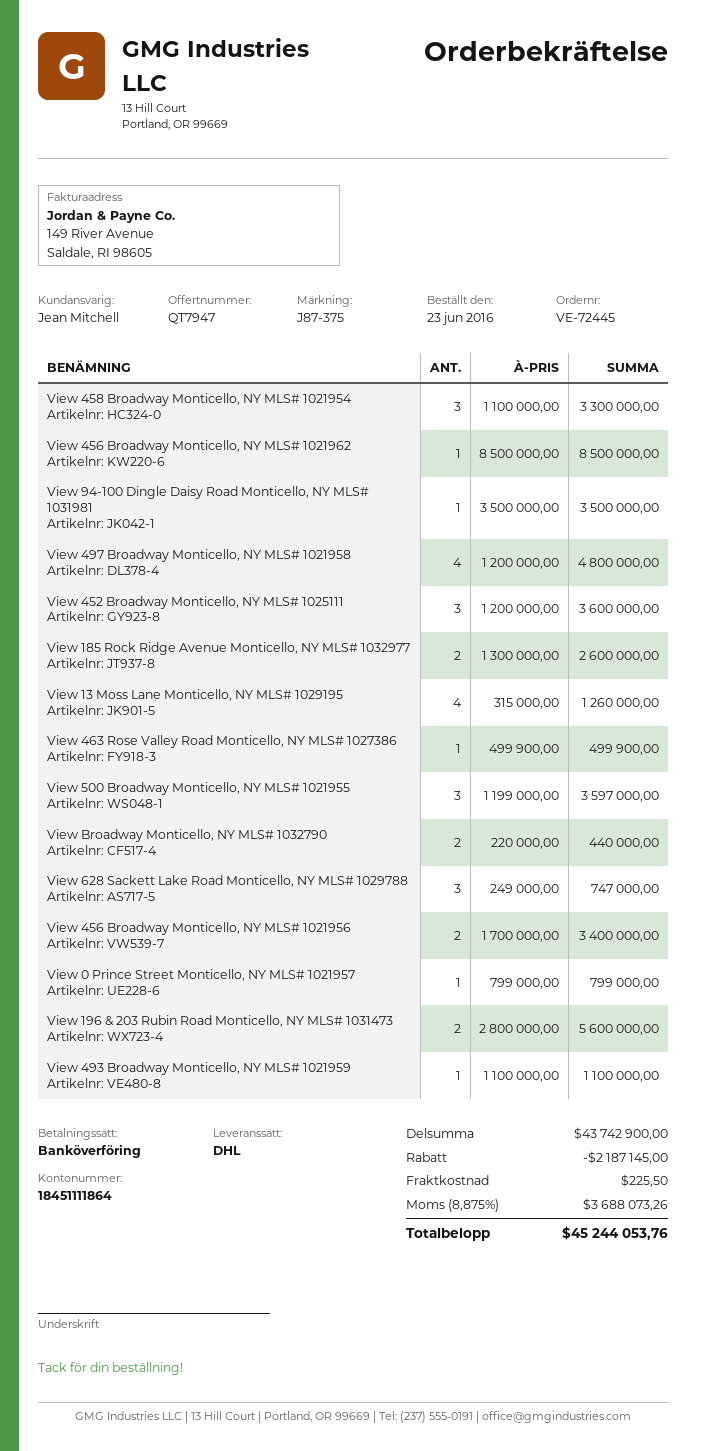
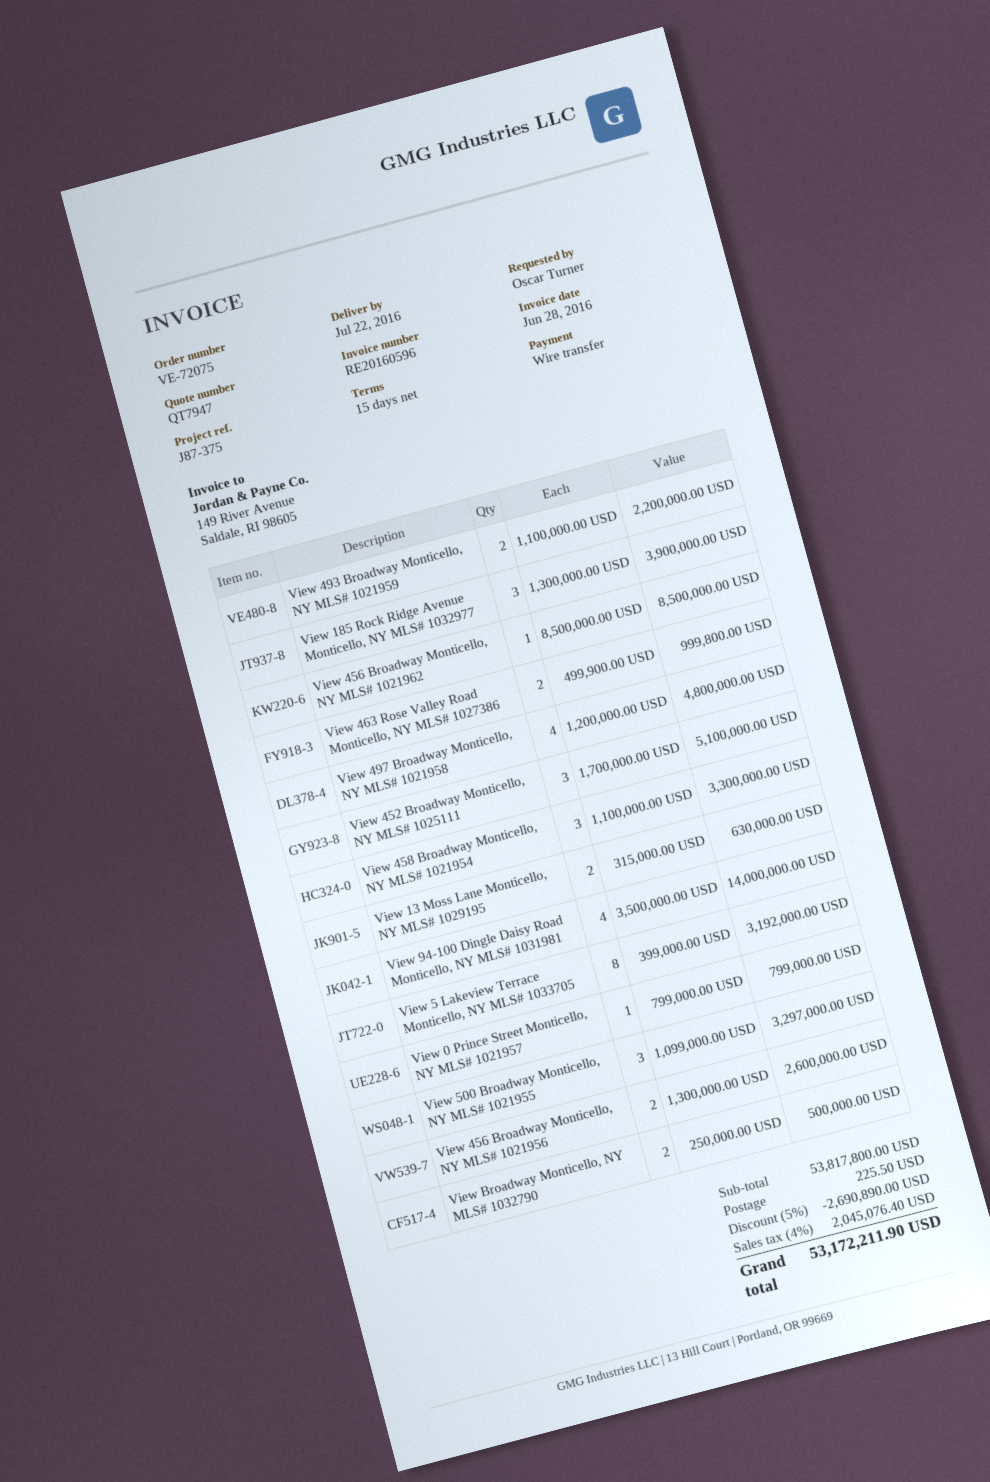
order number: VE-72445 -> VE-72075
View 94-100 Dingle Daisy Road Monticello, NY MLS# 1031981: 1 x 3500000.00 = 3500000.00 -> 4 x 3500000.00 = 14000000.00
View 452 Broadway Monticello, NY MLS# 1025111: 3 x 1200000.00 = 3600000.00 -> 3 x 1700000.00 = 5100000.00
View 185 Rock Ridge Avenue Monticello, NY MLS# 1032977: 2 x 1300000.00 = 2600000.00 -> 3 x 1300000.00 = 3900000.00
View 13 Moss Lane Monticello, NY MLS# 1029195: 4 x 315000.00 = 1260000.00 -> 2 x 315000.00 = 630000.00
View 463 Rose Valley Road Monticello, NY MLS# 1027386: 1 x 499900.00 = 499900.00 -> 2 x 499900.00 = 999800.00
View 500 Broadway Monticello, NY MLS# 1021955: 3 x 1199000.00 = 3597000.00 -> 3 x 1099000.00 = 3297000.00
View Broadway Monticello, NY MLS# 1032790: 2 x 220000.00 = 440000.00 -> 2 x 250000.00 = 500000.00
View 628 Sackett Lake Road Monticello, NY MLS# 1029788: 3 x 249000.00 = 747000.00 -> none
View 456 Broadway Monticello, NY MLS# 1021956: 2 x 1700000.00 = 3400000.00 -> 2 x 1300000.00 = 2600000.00
View 196 & 203 Rubin Road Monticello, NY MLS# 1031473: 2 x 2800000.00 = 5600000.00 -> none
View 493 Broadway Monticello, NY MLS# 1021959: 1 x 1100000.00 = 1100000.00 -> 2 x 1100000.00 = 2200000.00
View 5 Lakeview Terrace Monticello, NY MLS# 1033705: none -> 8 x 399000.00 = 3192000.00
subtotal: 43742900.00 -> 53817800.00
discount: 2187145.00 -> 2690890.00
tax: 8.875% = 3688073.26 -> 4% = 2045076.40
total: 45244053.76 -> 53172211.90

